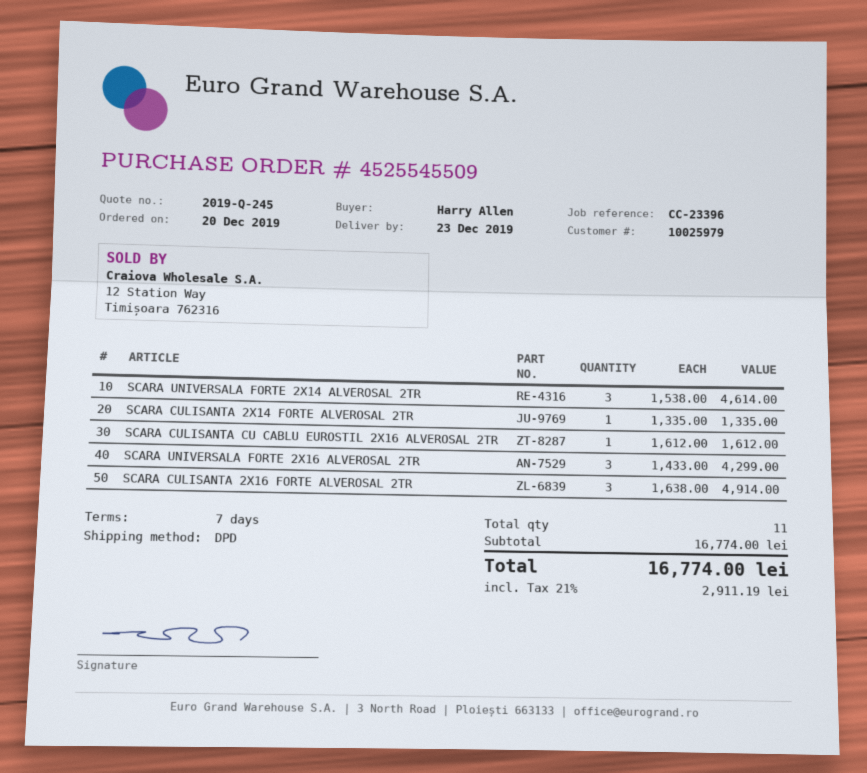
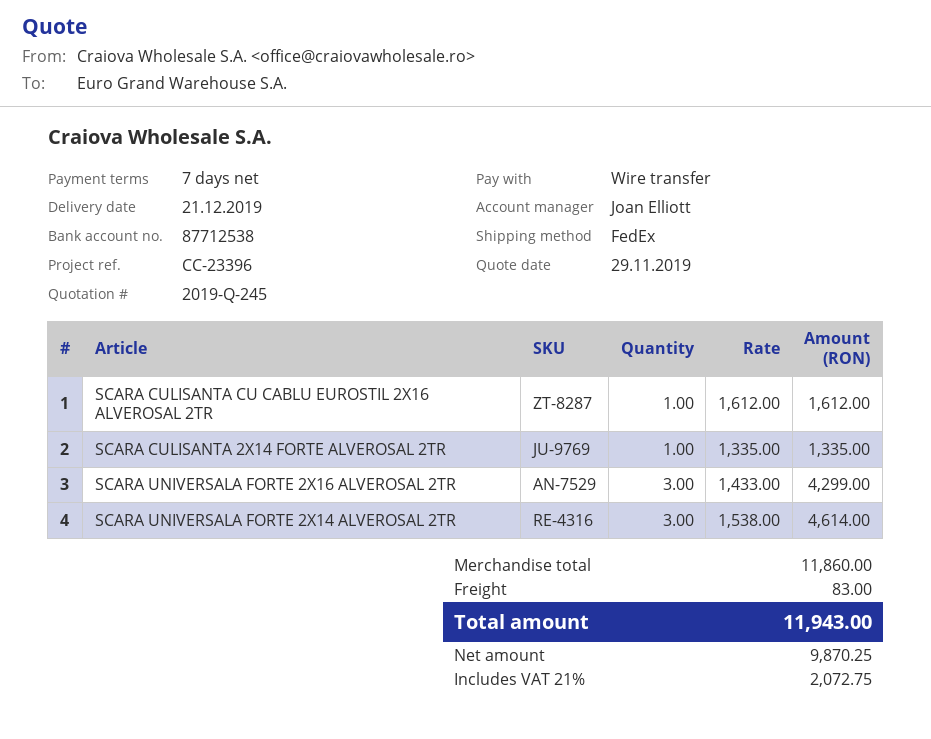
delivery date: 2019-12-23 -> 2019-12-21
shipping method: DPD -> FedEx
SCARA CULISANTA 2X16 FORTE ALVEROSAL 2TR: 3 x 1638.00 = 4914.00 -> none
subtotal: 16774.00 -> 11860.00
shipping: none -> 83.00
tax: 21% = 2911.19 -> 21% = 2072.75
total: 16774.00 -> 11943.00

